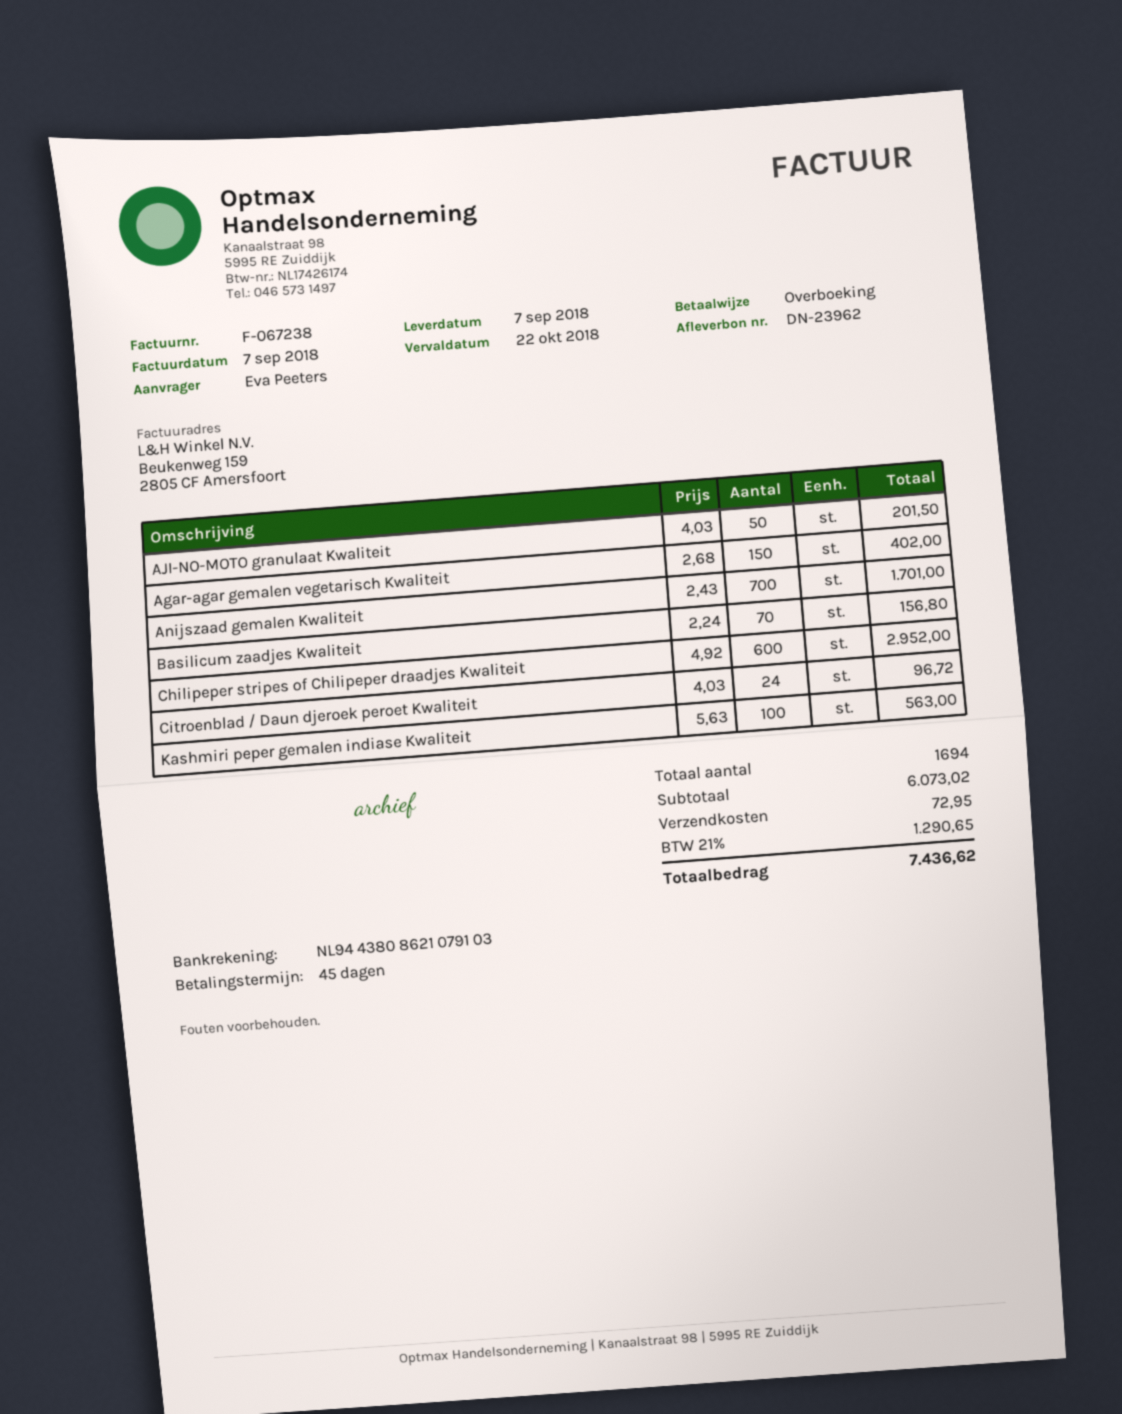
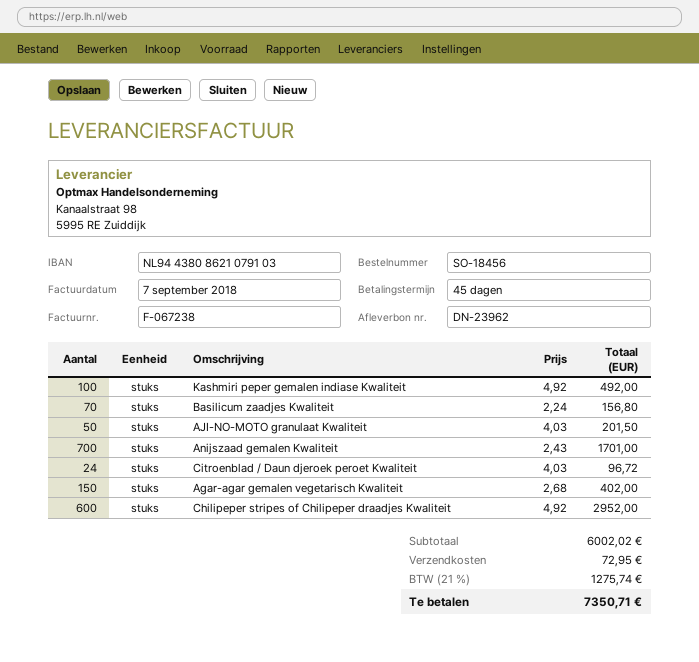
Kashmiri peper gemalen indiase Kwaliteit: 100 x 5.63 = 563.00 -> 100 x 4.92 = 492.00
subtotal: 6073.02 -> 6002.02
tax: 21% = 1290.65 -> 21% = 1275.74
total: 7436.62 -> 7350.71

